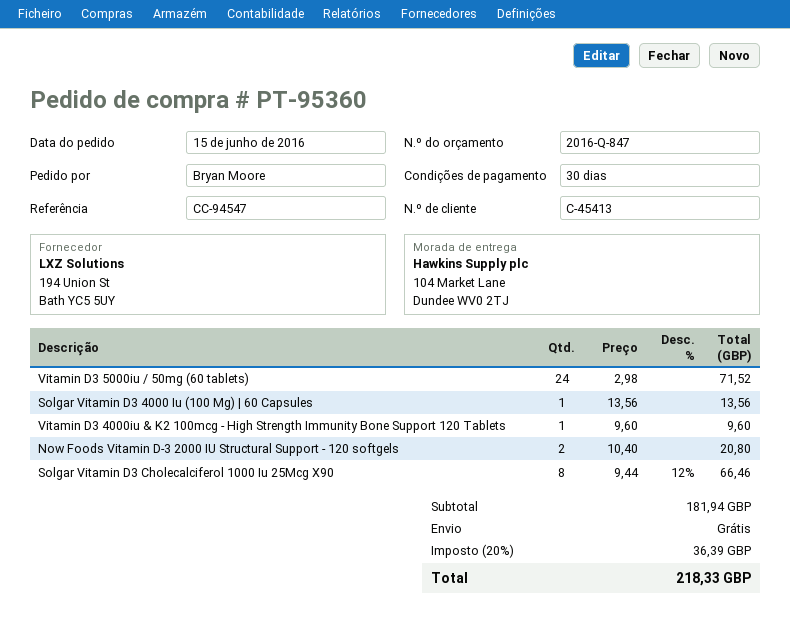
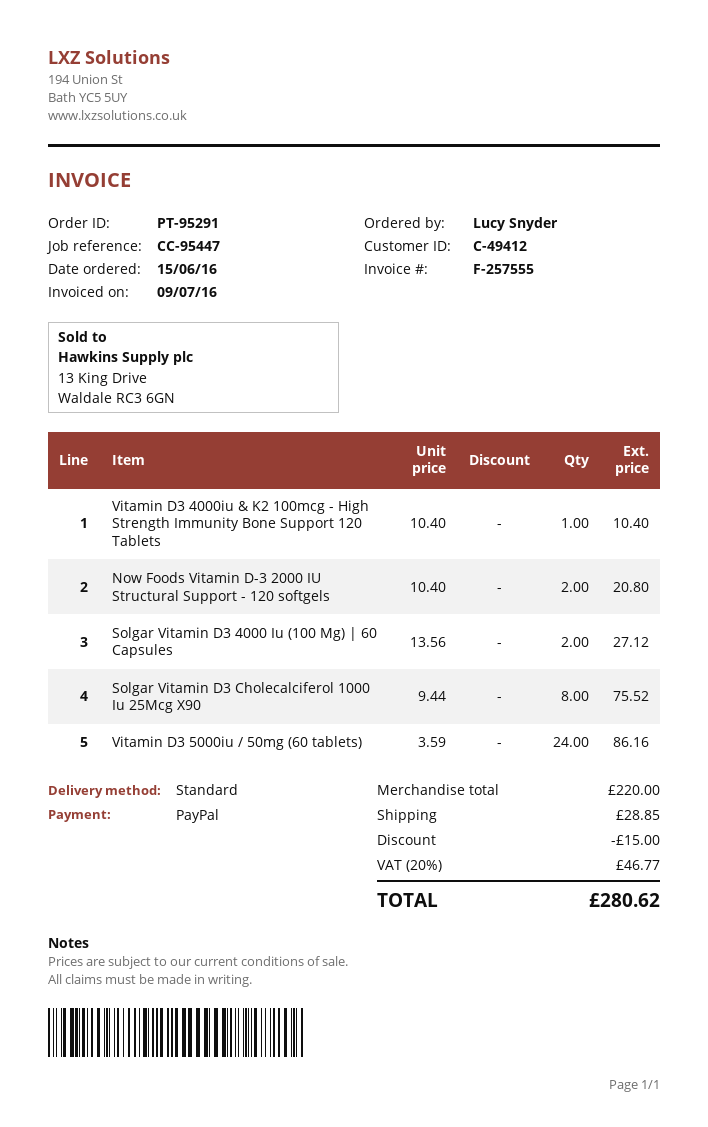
order number: PT-95360 -> PT-95291
customer number: C-45413 -> C-49412
reference: CC-94547 -> CC-95447
ordered by: Bryan Moore -> Lucy Snyder
Vitamin D3 5000iu / 50mg (60 tablets): 24 x 2.98 = 71.52 -> 24 x 3.59 = 86.16
Solgar Vitamin D3 4000 Iu (100 Μg) | 60 Capsules: 1 x 13.56 = 13.56 -> 2 x 13.56 = 27.12
Vitamin D3 4000iu & K2 100mcg - High Strength Immunity Bone Support 120 Tablets: 1 x 9.60 = 9.60 -> 1 x 10.40 = 10.40
Solgar Vitamin D3 Cholecalciferol 1000 Iu 25Mcg X90: 8 x 9.44 - 12% = 66.46 -> 8 x 9.44 = 75.52
subtotal: 181.94 -> 220.00
discount: none -> 15.00
shipping: 0.00 -> 28.85
tax: 20% = 36.39 -> 20% = 46.77
total: 218.33 -> 280.62

